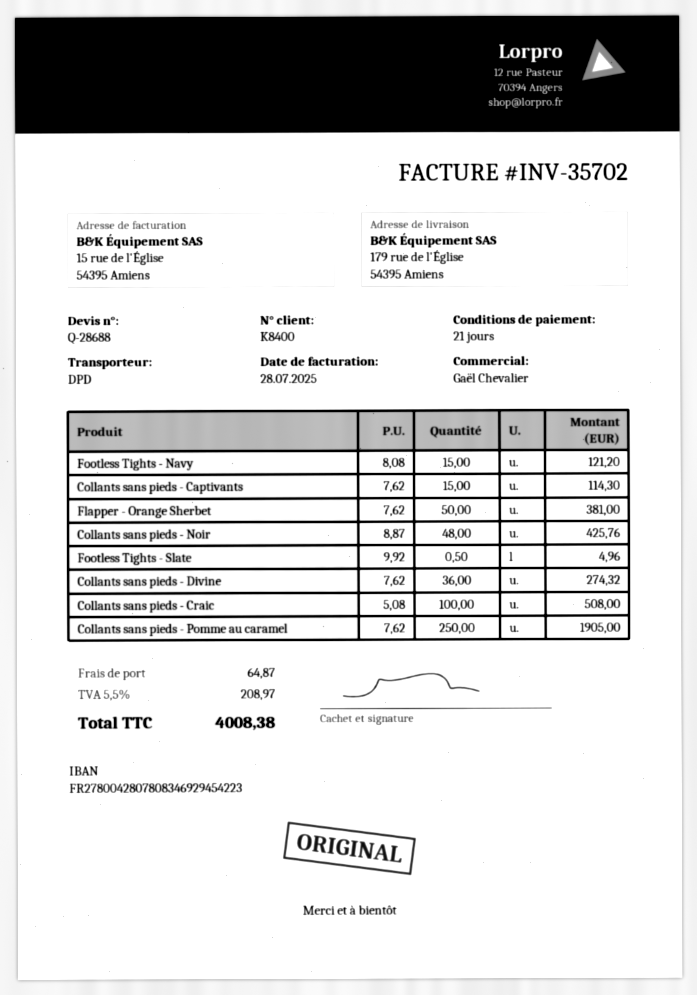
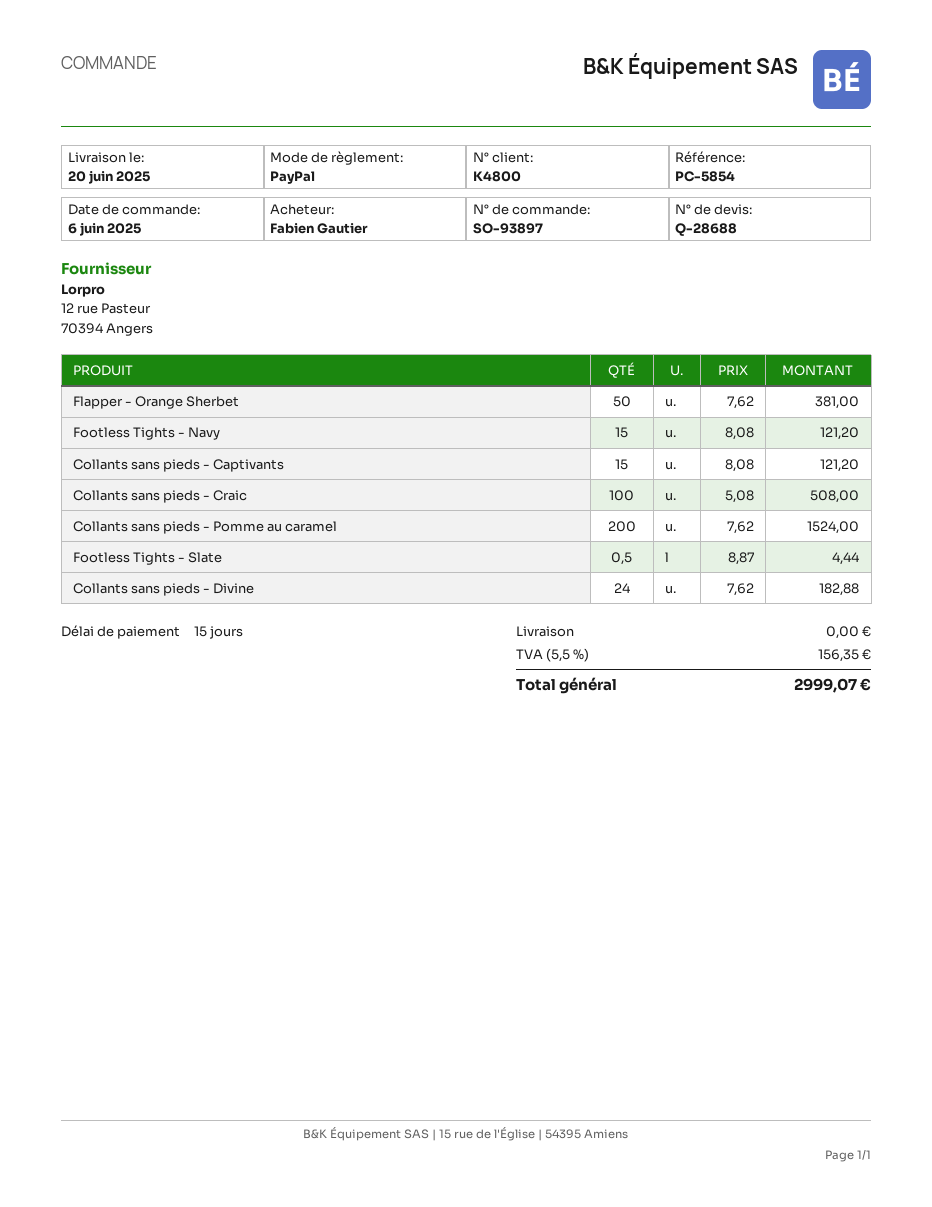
payment terms: 21 days -> 15 days
customer number: K8400 -> K4800
Collants sans pieds - Captivants: 15 x 7.62 = 114.30 -> 15 x 8.08 = 121.20
Collants sans pieds - Noir: 48 x 8.87 = 425.76 -> none
Footless Tights - Slate: 0.5 x 9.92 = 4.96 -> 0.5 x 8.87 = 4.44
Collants sans pieds - Divine: 36 x 7.62 = 274.32 -> 24 x 7.62 = 182.88
Collants sans pieds - Pomme au caramel: 250 x 7.62 = 1905.00 -> 200 x 7.62 = 1524.00
shipping: 64.87 -> 0.00
tax: 5.5% = 208.97 -> 5.5% = 156.35
total: 4008.38 -> 2999.07

